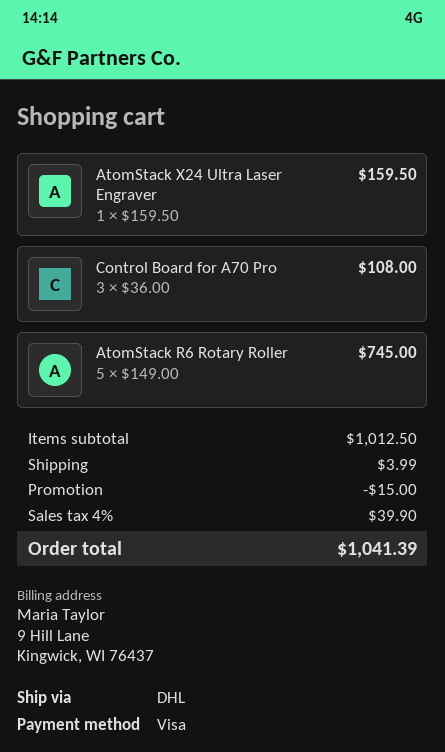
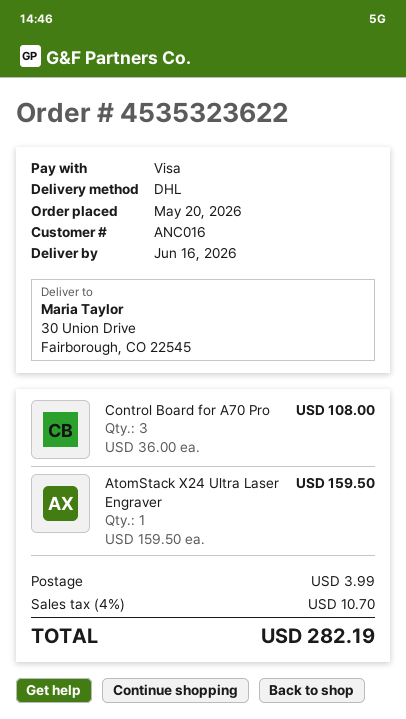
AtomStack R6 Rotary Roller: 5 x 149.00 = 745.00 -> none
discount: 15.00 -> none
tax: 4% = 39.90 -> 4% = 10.70
total: 1041.39 -> 282.19

